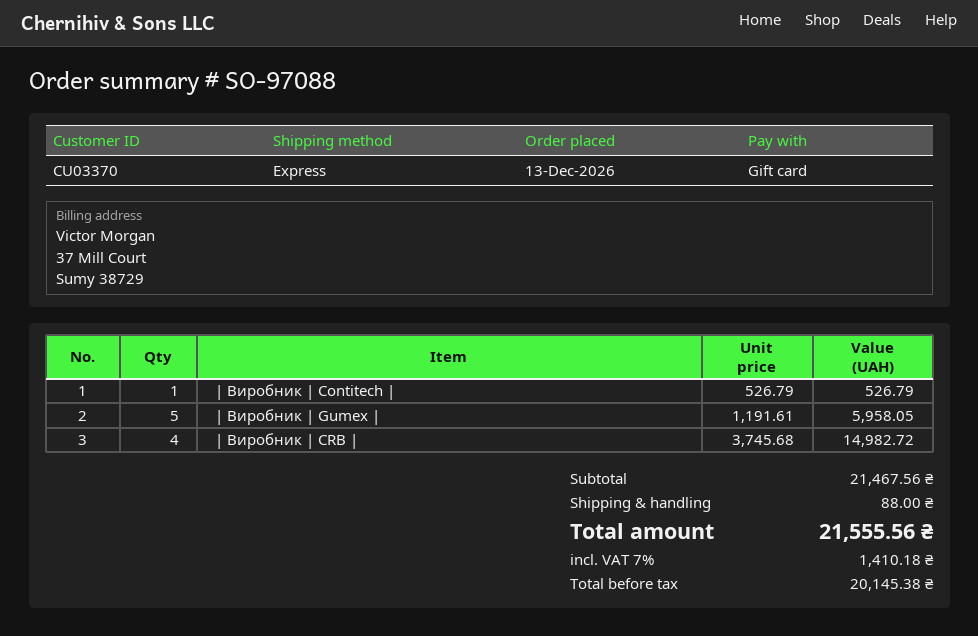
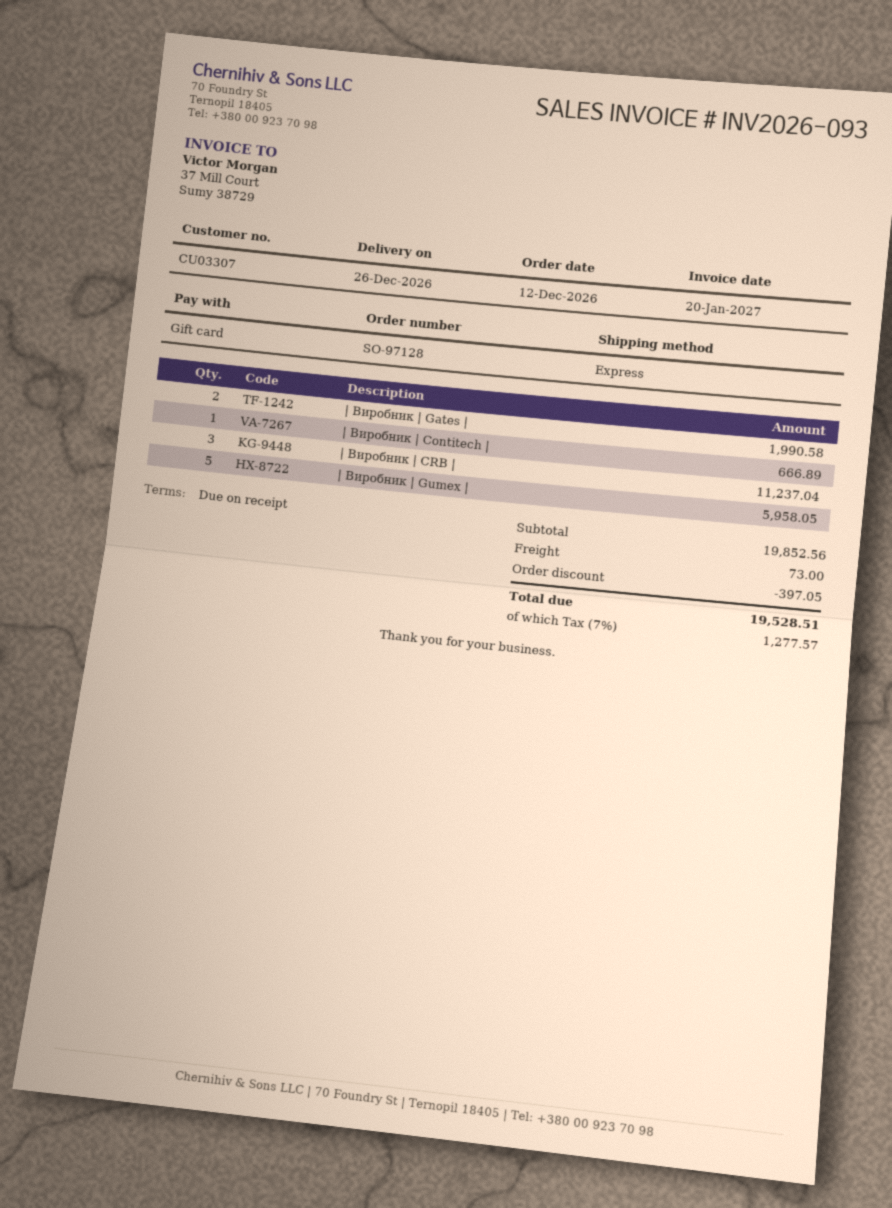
order number: SO-97088 -> SO-97128
order date: 2026-12-13 -> 2026-12-12
customer number: CU03370 -> CU03307
| Виробник | Contitech |: 1 for 526.79 -> 1 for 666.89
| Виробник | CRB |: 4 for 14982.72 -> 3 for 11237.04
| Виробник | Gates |: none -> 2 for 1990.58
subtotal: 21467.56 -> 19852.56
discount: none -> 397.05
shipping: 88.00 -> 73.00
tax: 7% = 1410.18 -> 7% = 1277.57
total: 21555.56 -> 19528.51

